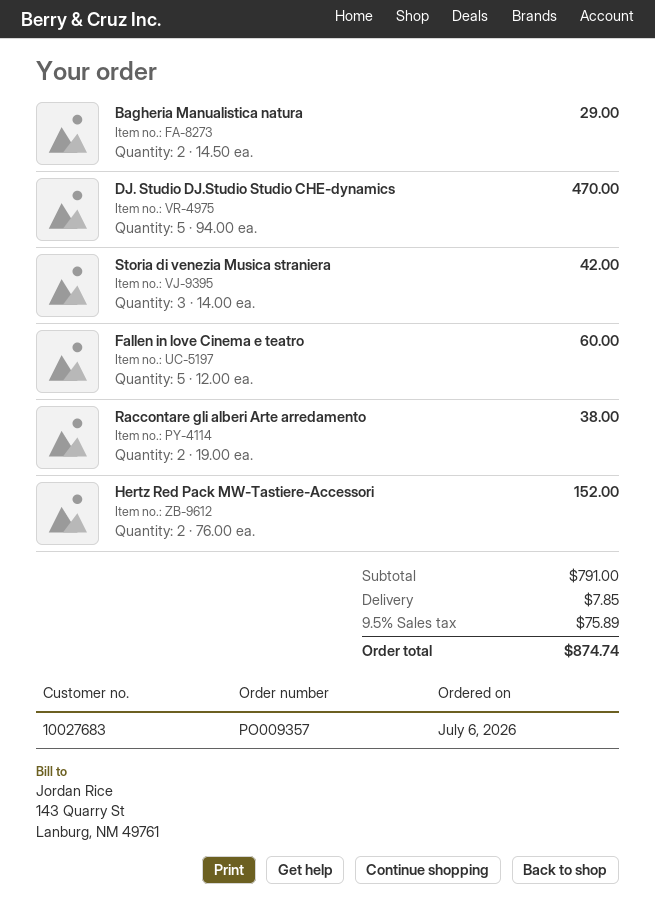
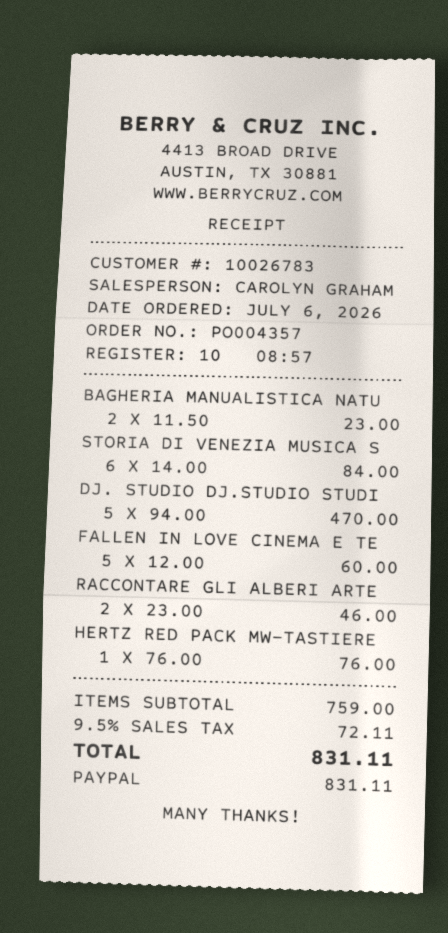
order number: PO009357 -> PO004357
customer number: 10027683 -> 10026783
Bagheria Manualistica natura: 2 x 14.50 = 29.00 -> 2 x 11.50 = 23.00
Storia di venezia Musica straniera: 3 x 14.00 = 42.00 -> 6 x 14.00 = 84.00
Raccontare gli alberi Arte arredamento: 2 x 19.00 = 38.00 -> 2 x 23.00 = 46.00
Hertz Red Pack MW-Tastiere-Accessori: 2 x 76.00 = 152.00 -> 1 x 76.00 = 76.00
subtotal: 791.00 -> 759.00
shipping: 7.85 -> none
tax: 9.5% = 75.89 -> 9.5% = 72.11
total: 874.74 -> 831.11

